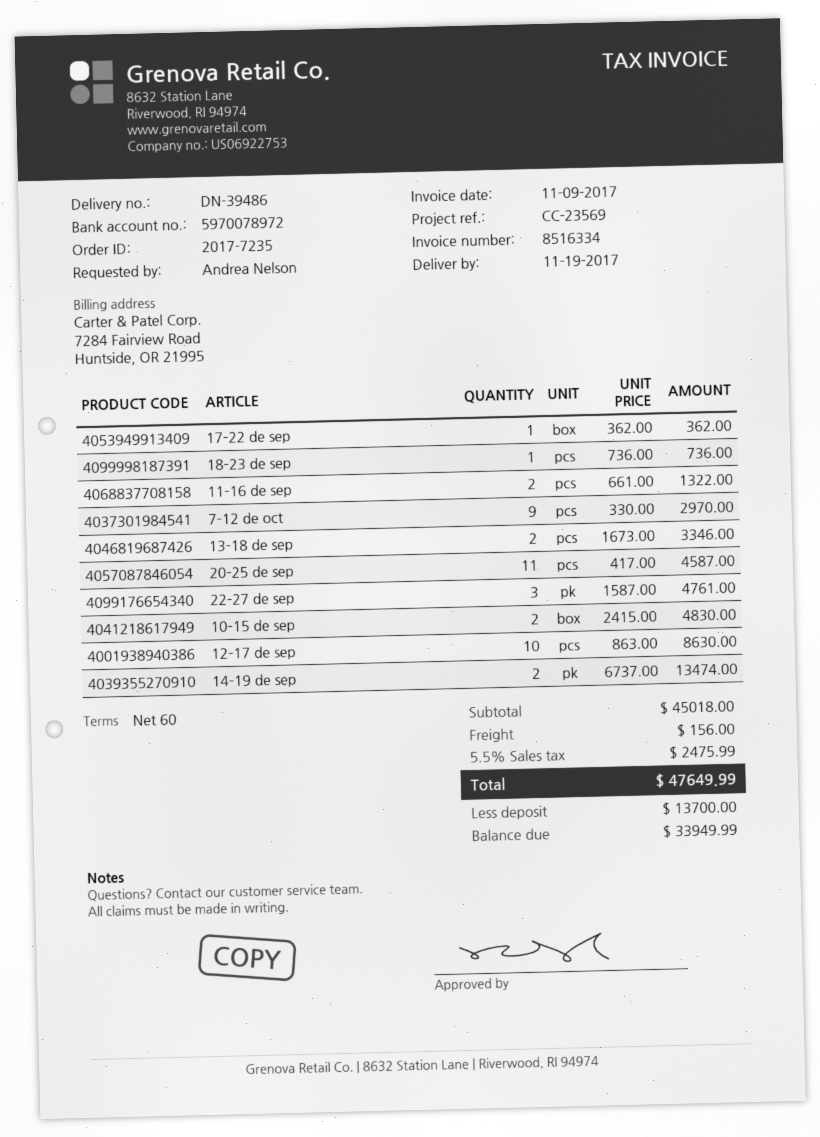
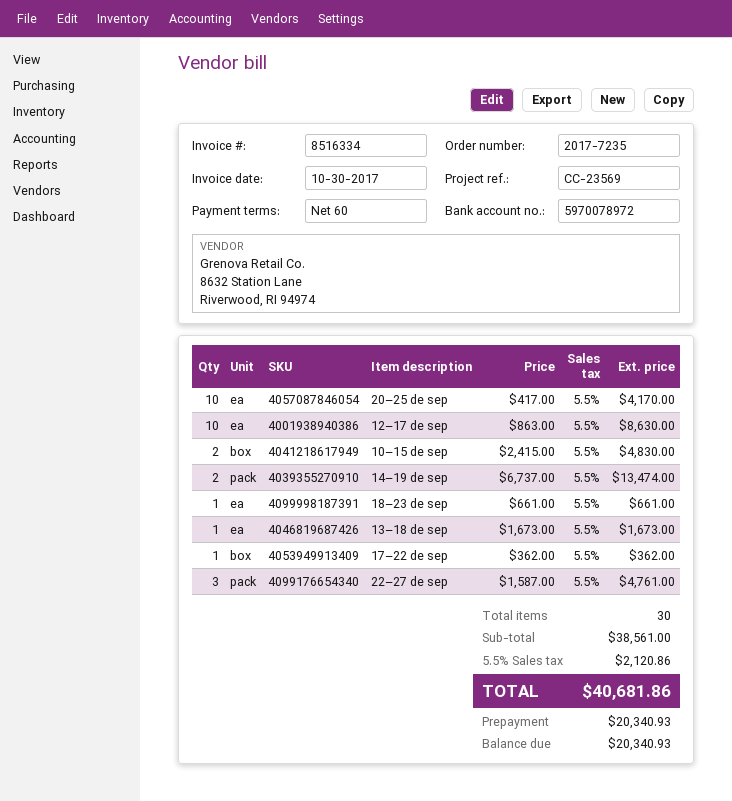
invoice date: 2017-11-09 -> 2017-10-30
18–23 de sep: 1 x 736.00 = 736.00 -> 1 x 661.00 = 661.00
11–16 de sep: 2 x 661.00 = 1322.00 -> none
7–12 de oct: 9 x 330.00 = 2970.00 -> none
13–18 de sep: 2 x 1673.00 = 3346.00 -> 1 x 1673.00 = 1673.00
20–25 de sep: 11 x 417.00 = 4587.00 -> 10 x 417.00 = 4170.00
subtotal: 45018.00 -> 38561.00
shipping: 156.00 -> none
tax: 5.5% = 2475.99 -> 5.5% = 2120.86
total: 47649.99 -> 40681.86
deposit: 13700.00 -> 20340.93
balance: 33949.99 -> 20340.93

